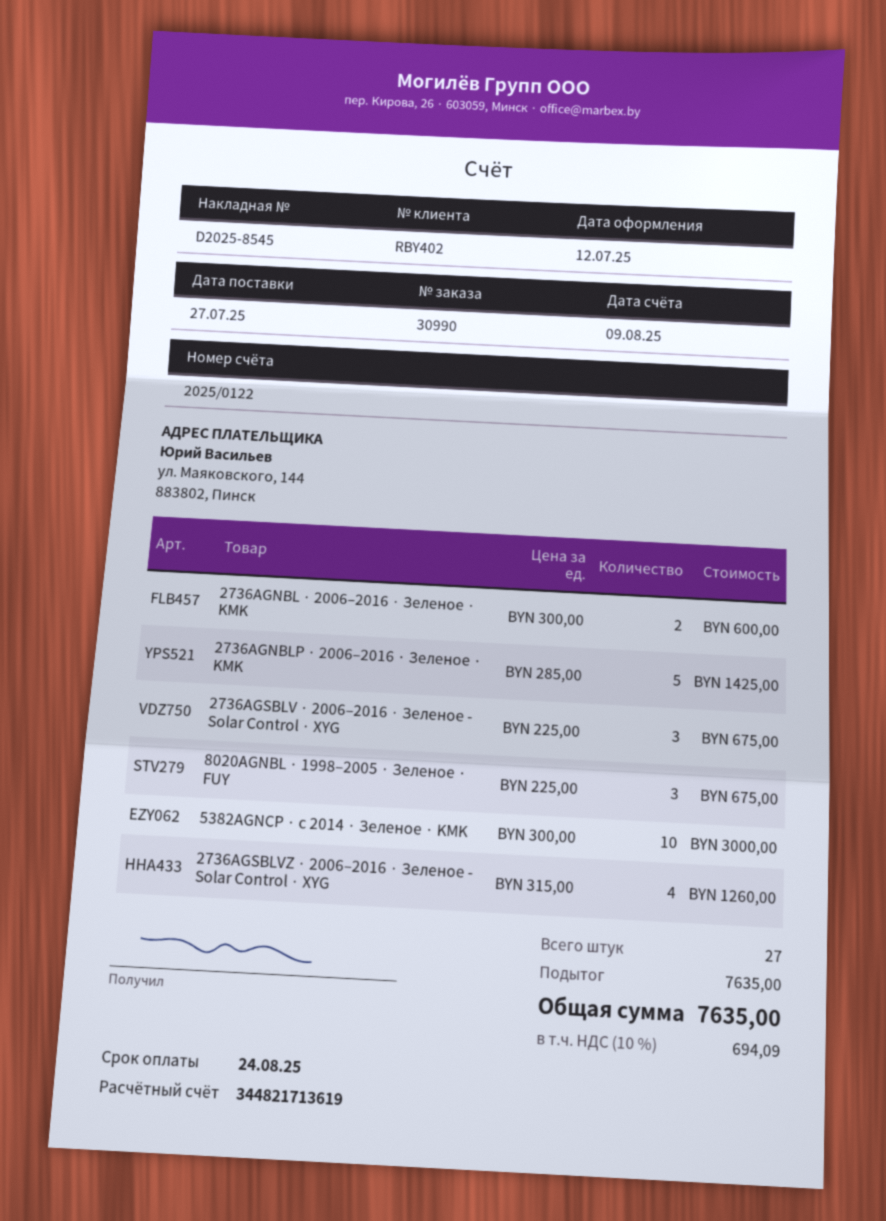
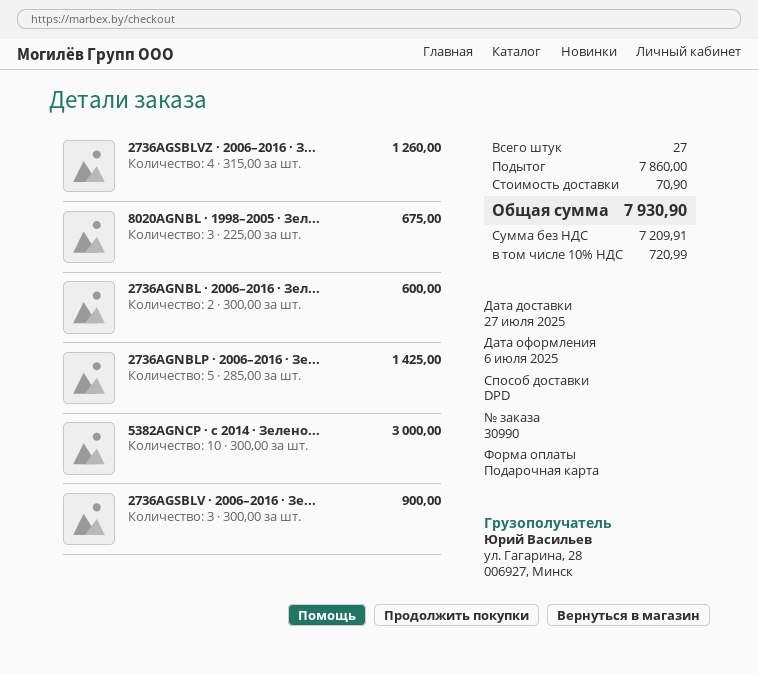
order date: 2025-07-12 -> 2025-07-06
2736AGSBLV · 2006–2016 · Зеленое - Solar Control · XYG: 3 x 225.00 = 675.00 -> 3 x 300.00 = 900.00
subtotal: 7635.00 -> 7860.00
shipping: none -> 70.90
tax: 10% = 694.09 -> 10% = 720.99
total: 7635.00 -> 7930.90

